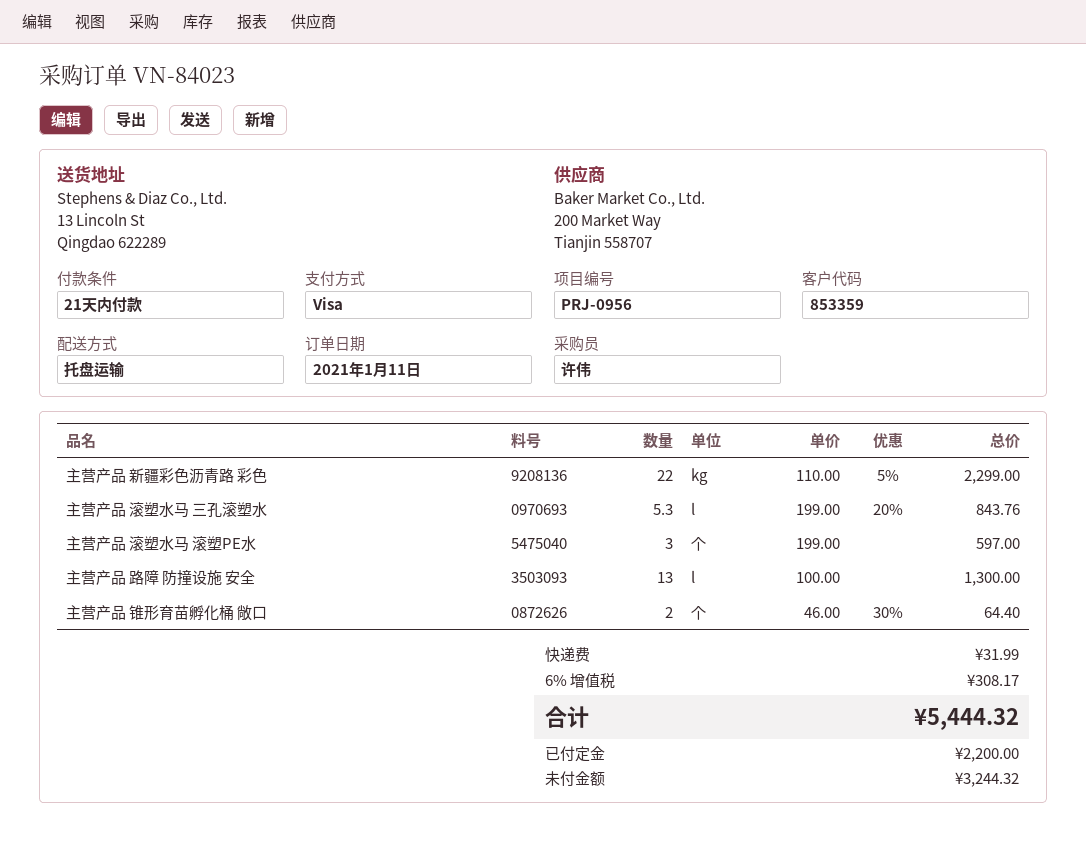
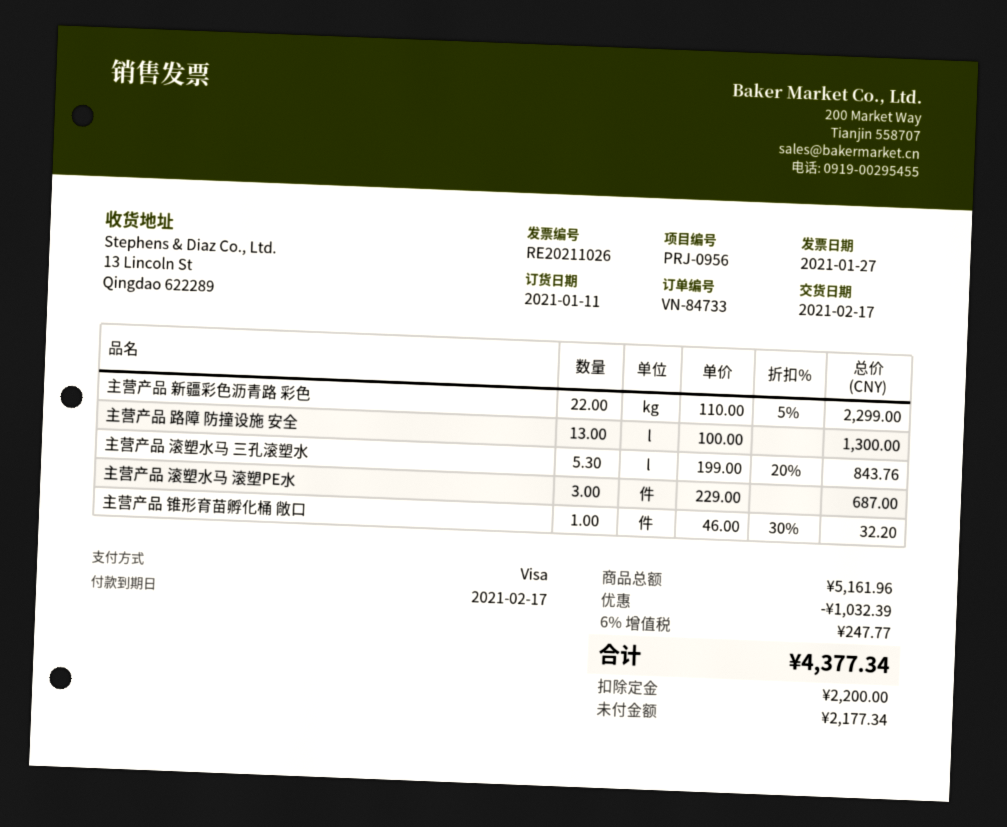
order number: VN-84023 -> VN-84733
主营产品 滚塑水马 滚塑PE水: 3 x 199.00 = 597.00 -> 3 x 229.00 = 687.00
主营产品 锥形育苗孵化桶 敞口: 2 x 46.00 - 30% = 64.40 -> 1 x 46.00 - 30% = 32.20
discount: none -> 1032.39
shipping: 31.99 -> none
tax: 6% = 308.17 -> 6% = 247.77
total: 5444.32 -> 4377.34
balance: 3244.32 -> 2177.34

